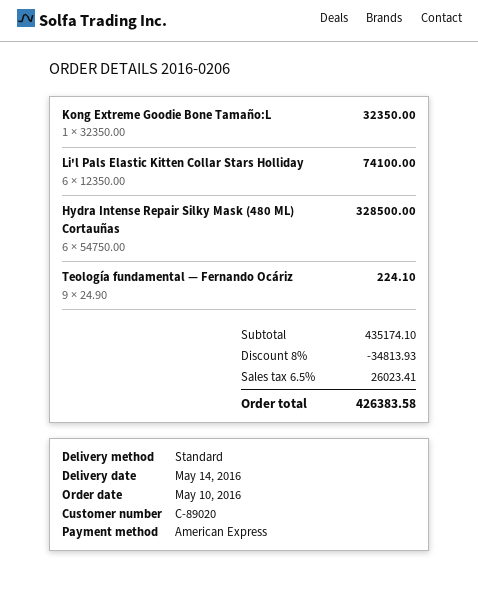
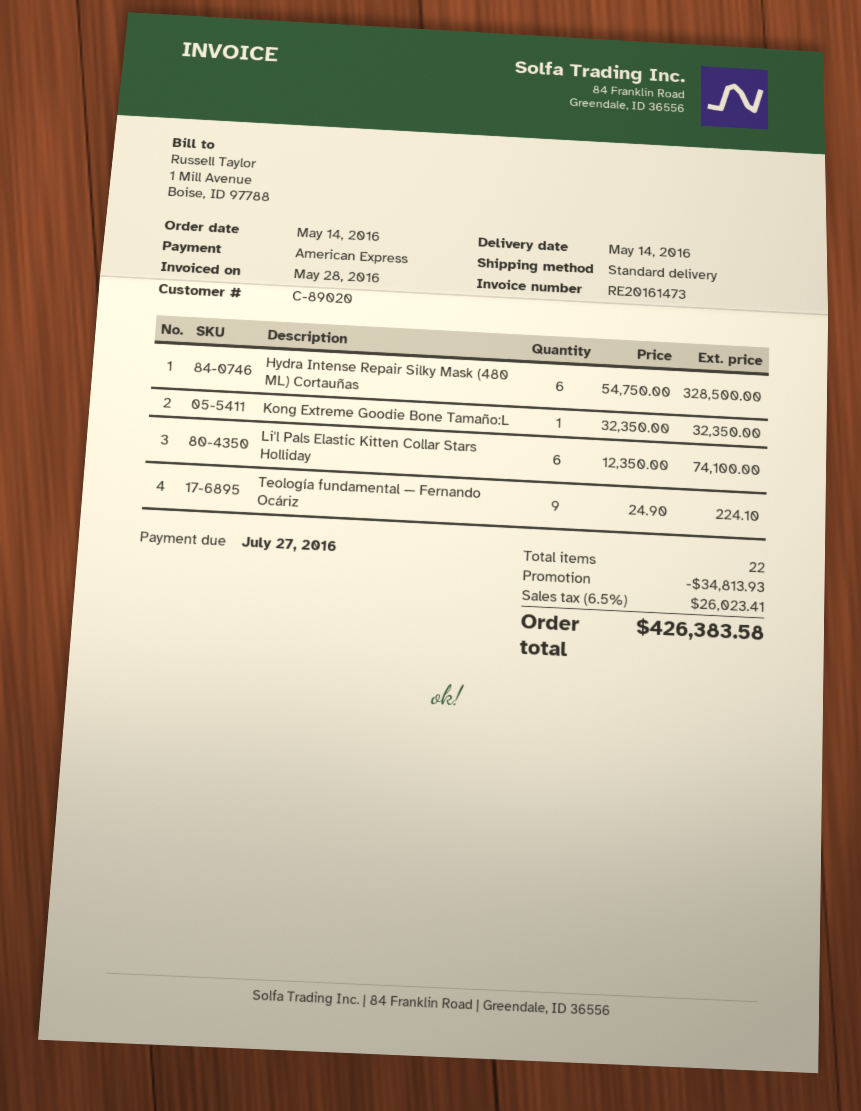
order date: 2016-05-10 -> 2016-05-14

